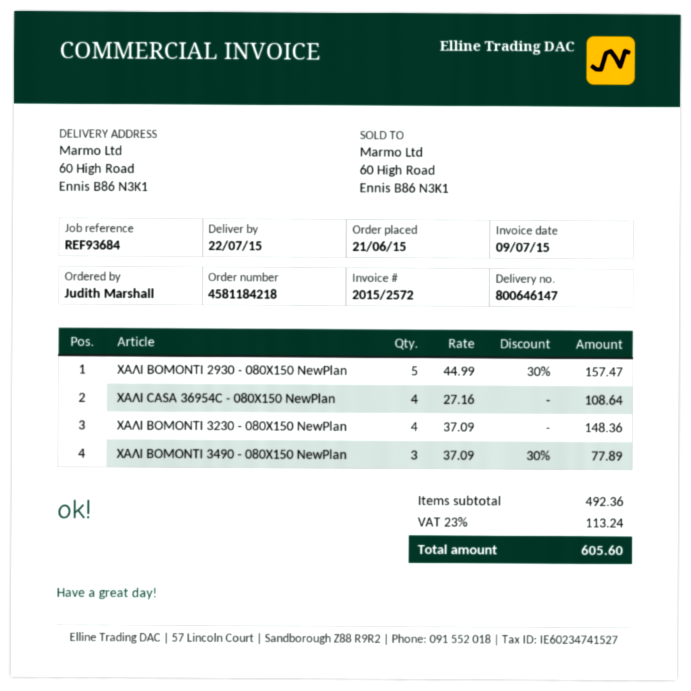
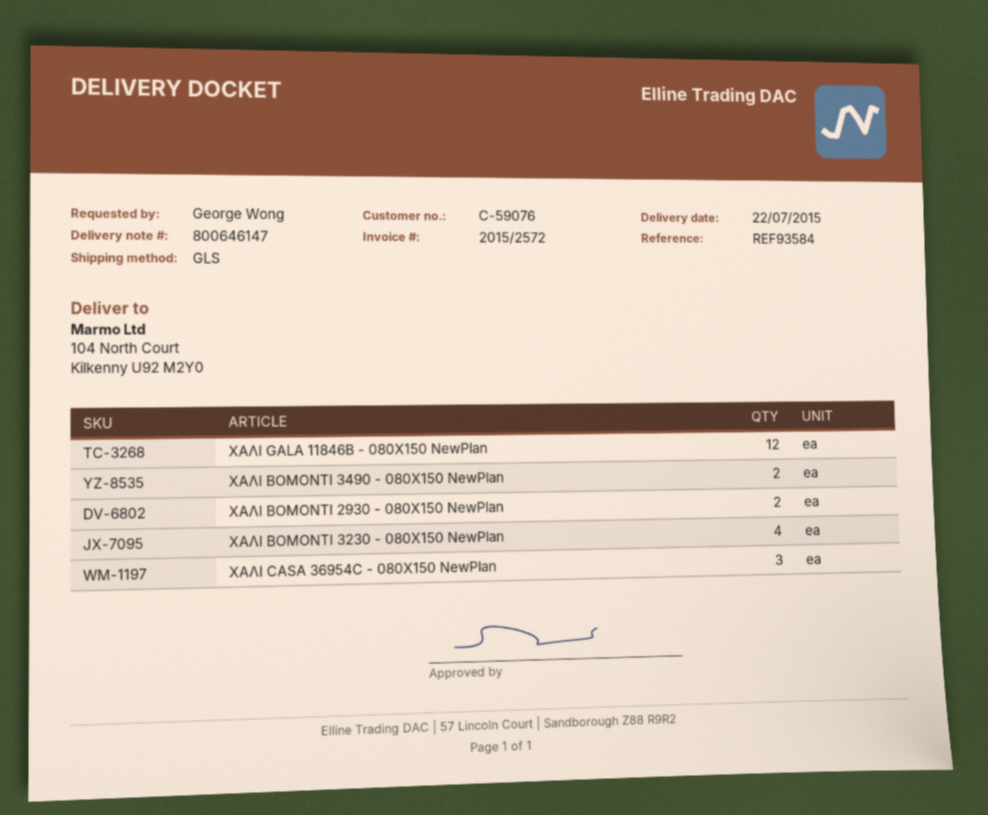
reference: REF93684 -> REF93584
ordered by: Judith Marshall -> George Wong
ship to: 60 High Road, Ennis B86 N3K1 -> 104 North Court, Kilkenny U92 M2Y0
ΧΑΛΙ BOMONTI 2930 - 080X150 NewPlan: 5 -> 2
ΧΑΛΙ CASA 36954C - 080X150 NewPlan: 4 -> 3
ΧΑΛΙ BOMONTI 3490 - 080X150 NewPlan: 3 -> 2
ΧΑΛΙ GALA 11846B - 080X150 NewPlan: none -> 12

